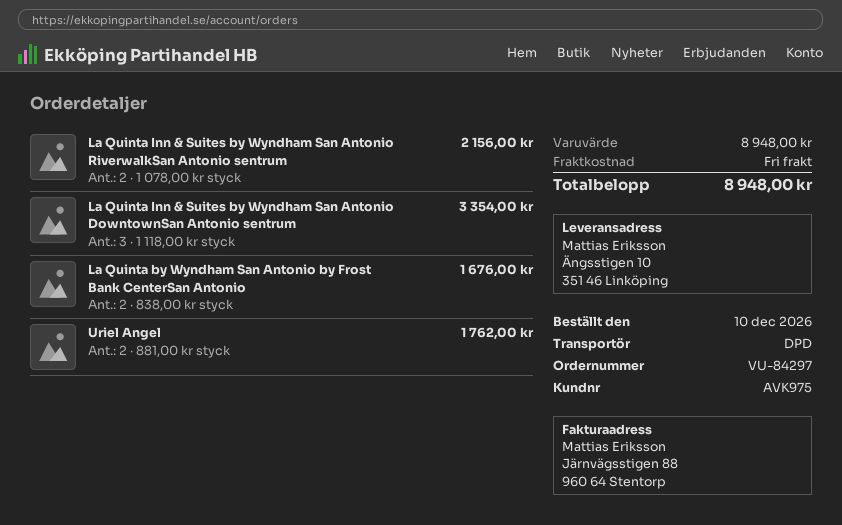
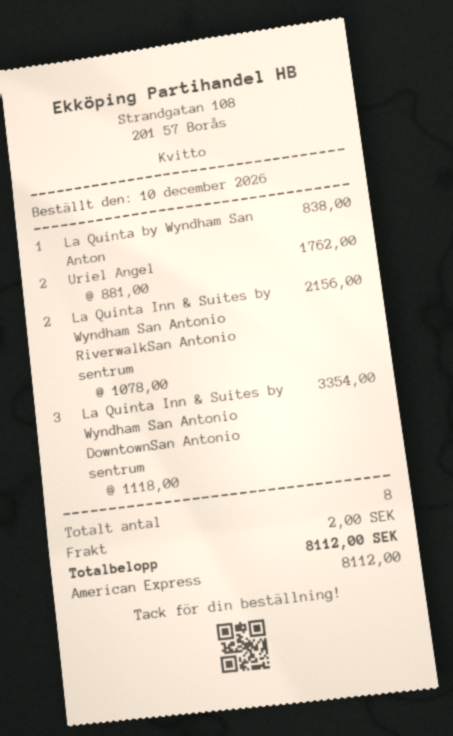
La Quinta by Wyndham San Antonio by Frost Bank CenterSan Antonio: 2 x 838.00 = 1676.00 -> 1 x 838.00 = 838.00
shipping: 0.00 -> 2.00
total: 8948.00 -> 8112.00

